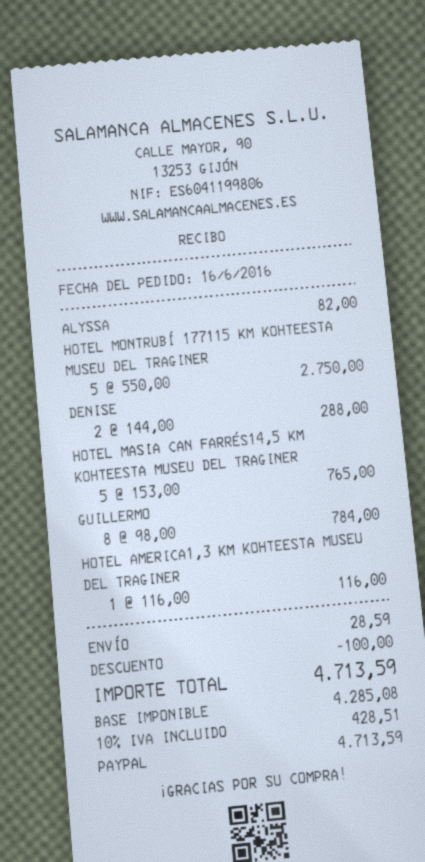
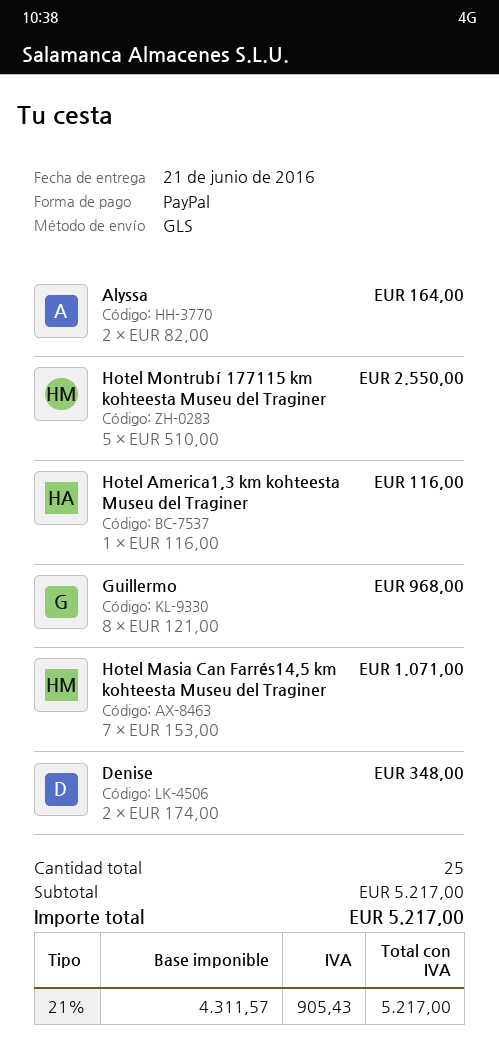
ALYSSA: 1 x 82.00 = 82.00 -> 2 x 82.00 = 164.00
HOTEL MONTRUBÍ 177115 KM KOHTEESTA MUSEU DEL TRAGINER: 5 x 550.00 = 2750.00 -> 5 x 510.00 = 2550.00
DENISE: 2 x 144.00 = 288.00 -> 2 x 174.00 = 348.00
HOTEL MASIA CAN FARRÉS14,5 KM KOHTEESTA MUSEU DEL TRAGINER: 5 x 153.00 = 765.00 -> 7 x 153.00 = 1071.00
GUILLERMO: 8 x 98.00 = 784.00 -> 8 x 121.00 = 968.00
discount: 100.00 -> none
shipping: 28.59 -> none
net: 4285.08 -> 4311.57
tax: 10% = 428.51 -> 21% = 905.43
total: 4713.59 -> 5217.00

